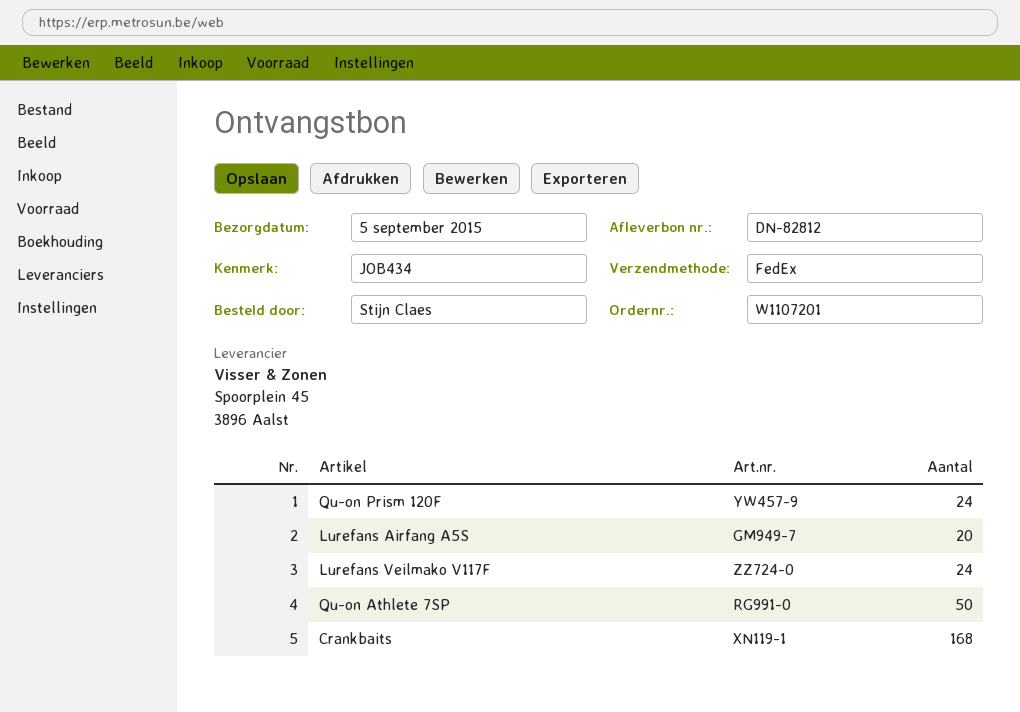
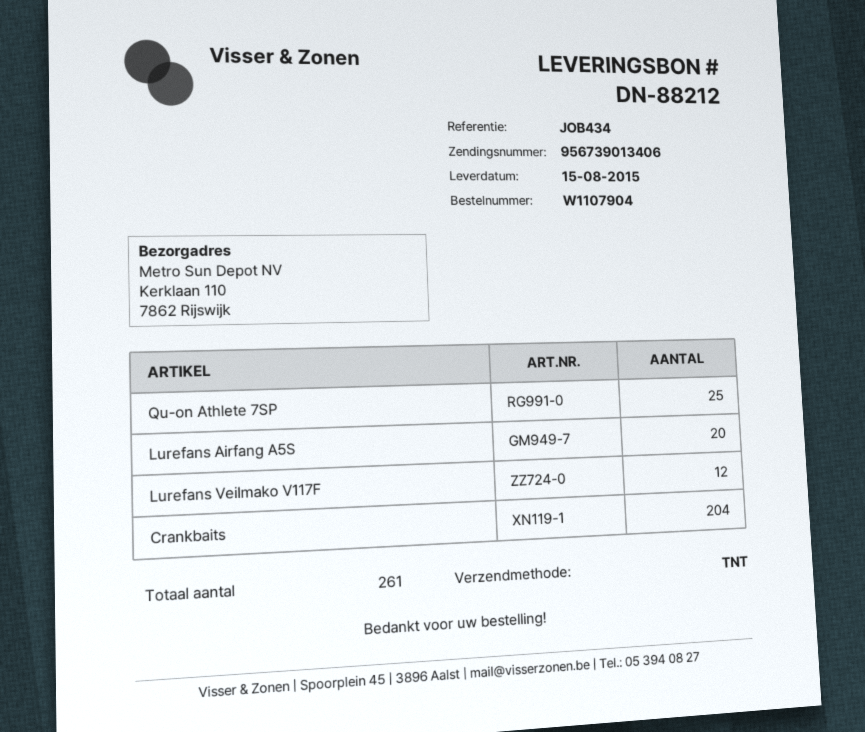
order number: W1107201 -> W1107904
delivery note number: DN-82812 -> DN-88212
delivery date: 2015-09-05 -> 2015-08-15
shipping method: FedEx -> TNT
Qu-on Prism 120F: 24 -> none
Lurefans Veilmako V117F: 24 -> 12
Qu-on Athlete 7SP: 50 -> 25
Crankbaits: 168 -> 204

